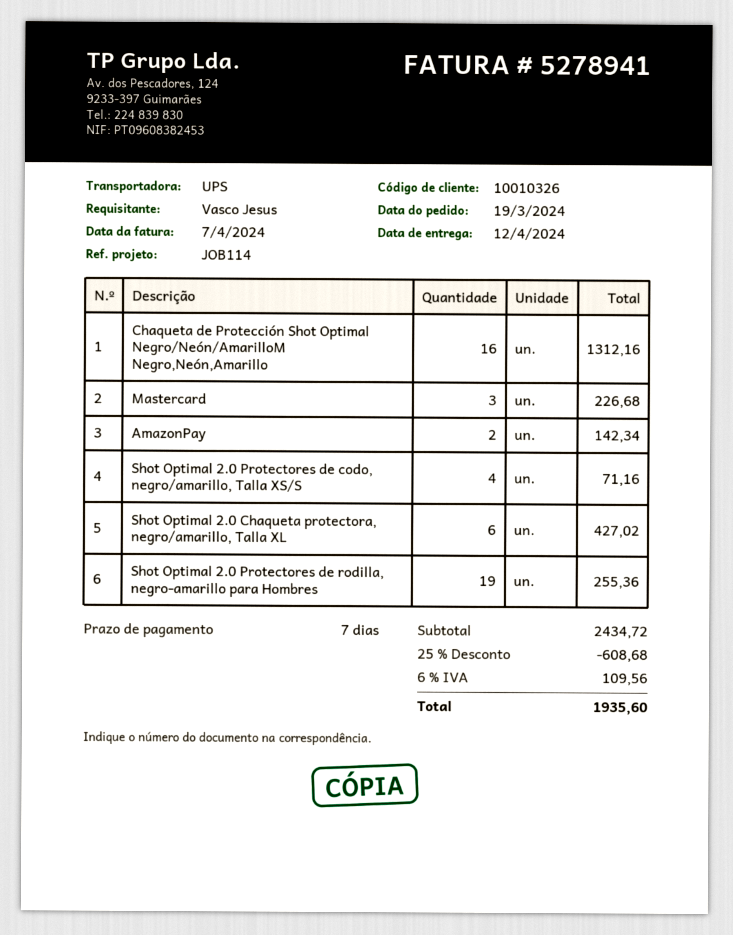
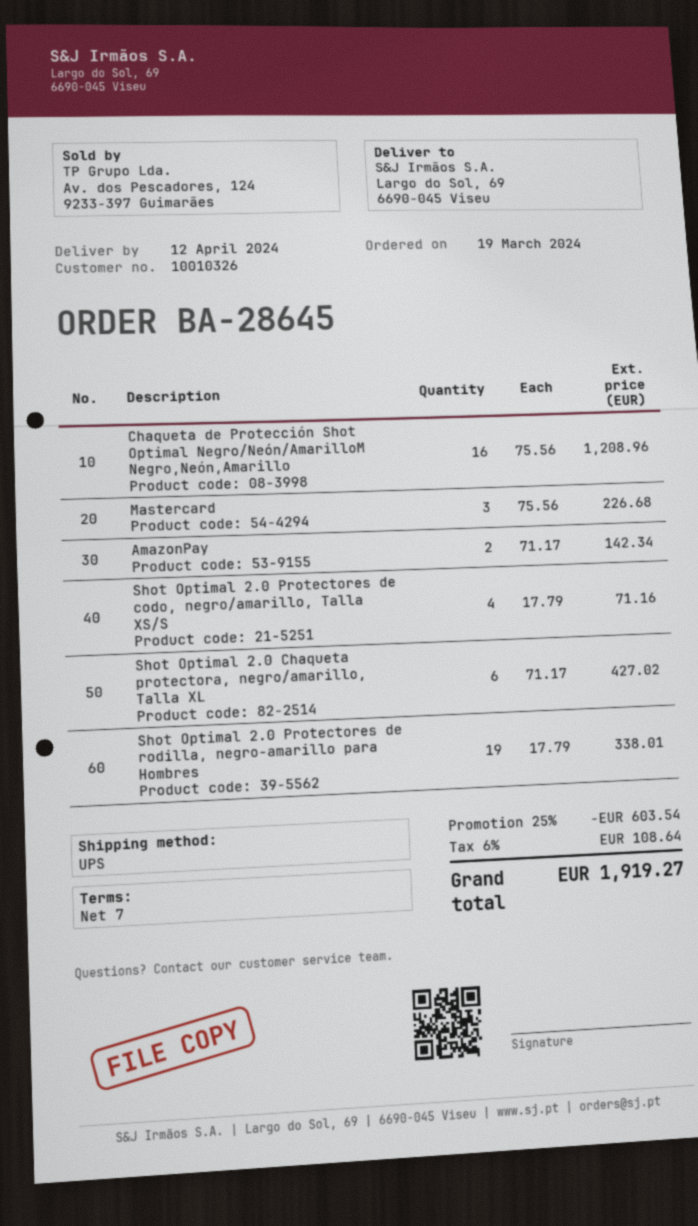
Chaqueta de Protección Shot Optimal Negro/Neón/AmarilloM Negro,Neón,Amarillo: 16 for 1312.16 -> 16 for 1208.96
Shot Optimal 2.0 Protectores de rodilla, negro-amarillo para Hombres: 19 for 255.36 -> 19 for 338.01
discount: 25% = 608.68 -> 25% = 603.54
tax: 6% = 109.56 -> 6% = 108.64
total: 1935.60 -> 1919.27

